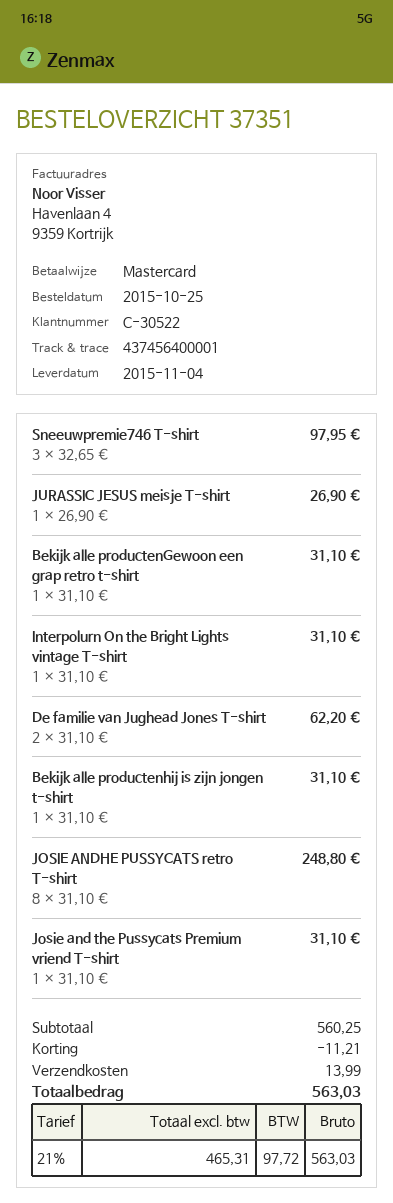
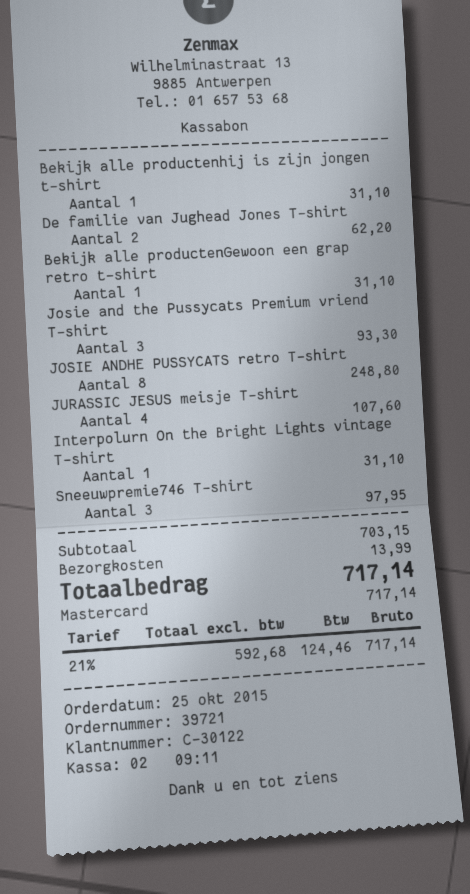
order number: 37351 -> 39721
customer number: C-30522 -> C-30122
JURASSIC JESUS meisje T-shirt: 1 for 26.90 -> 4 for 107.60
Josie and the Pussycats Premium vriend T-shirt: 1 for 31.10 -> 3 for 93.30
subtotal: 560.25 -> 703.15
discount: 11.21 -> none
net: 465.31 -> 592.68
tax: 21% = 97.72 -> 21% = 124.46
total: 563.03 -> 717.14

